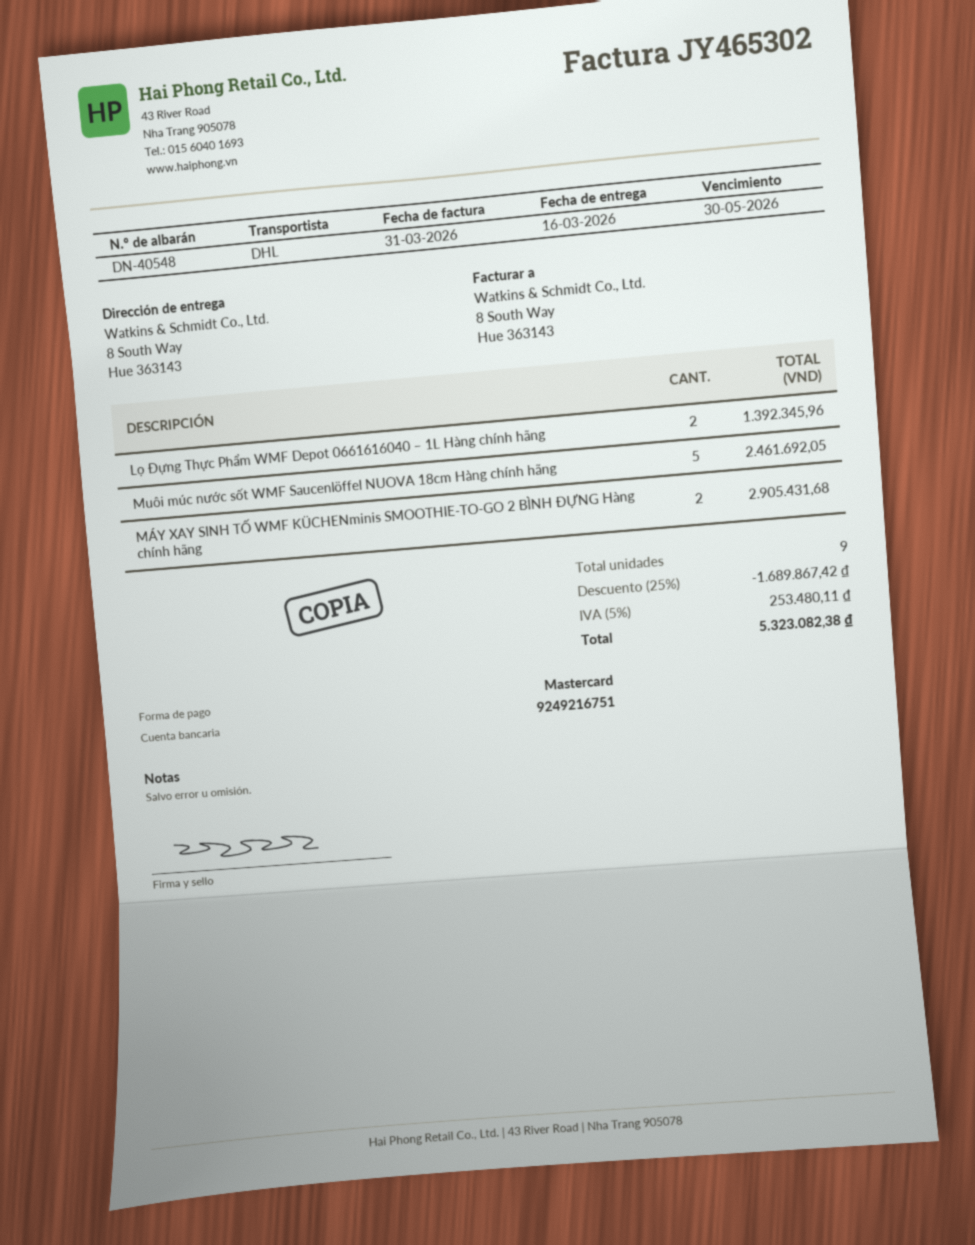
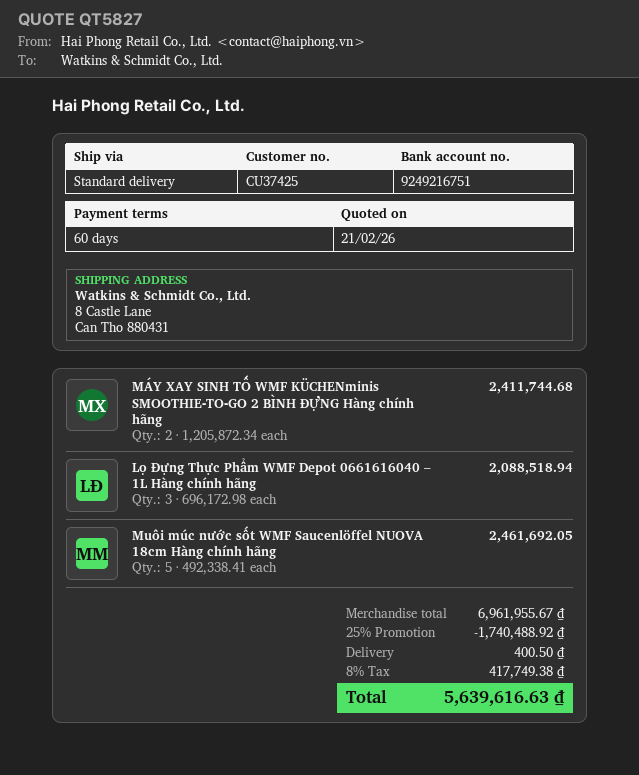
shipping method: DHL -> standard
ship to: 8 South Way, Hue 363143 -> 8 Castle Lane, Can Tho 880431
Lọ Đựng Thực Phẩm WMF Depot 0661616040 – 1L Hàng chính hãng: 2 for 1392345.96 -> 3 for 2088518.94
MÁY XAY SINH TỐ WMF KÜCHENminis SMOOTHIE-TO-GO 2 BÌNH ĐỰNG Hàng chính hãng: 2 for 2905431.68 -> 2 for 2411744.68
discount: 25% = 1689867.42 -> 25% = 1740488.92
shipping: none -> 400.50
tax: 5% = 253480.11 -> 8% = 417749.38
total: 5323082.38 -> 5639616.63

